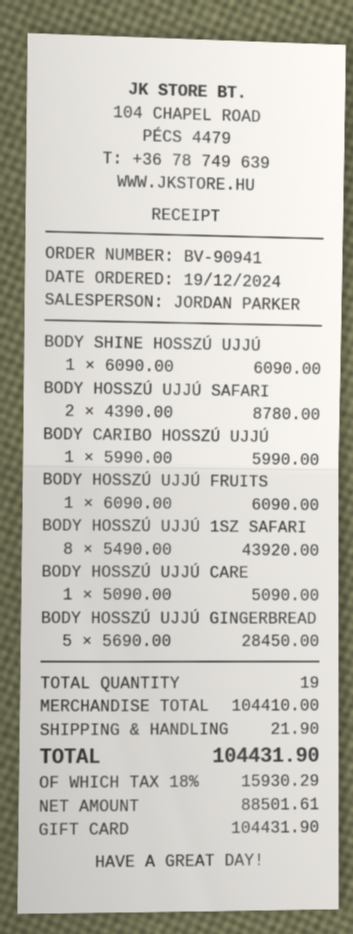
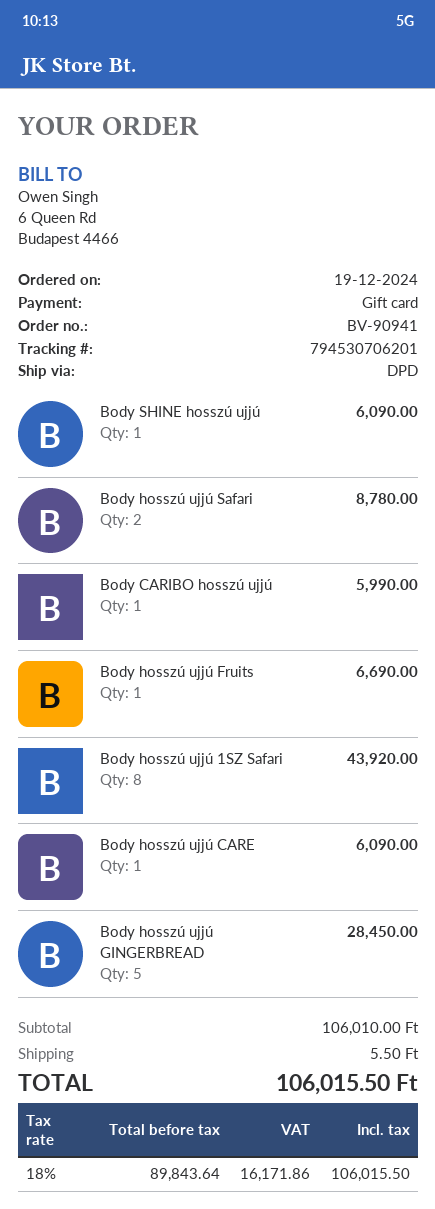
BODY HOSSZÚ UJJÚ FRUITS: 1 for 6090.00 -> 1 for 6690.00
BODY HOSSZÚ UJJÚ CARE: 1 for 5090.00 -> 1 for 6090.00
subtotal: 104410.00 -> 106010.00
shipping: 21.90 -> 5.50
net: 88501.61 -> 89843.64
tax: 18% = 15930.29 -> 18% = 16171.86
total: 104431.90 -> 106015.50

